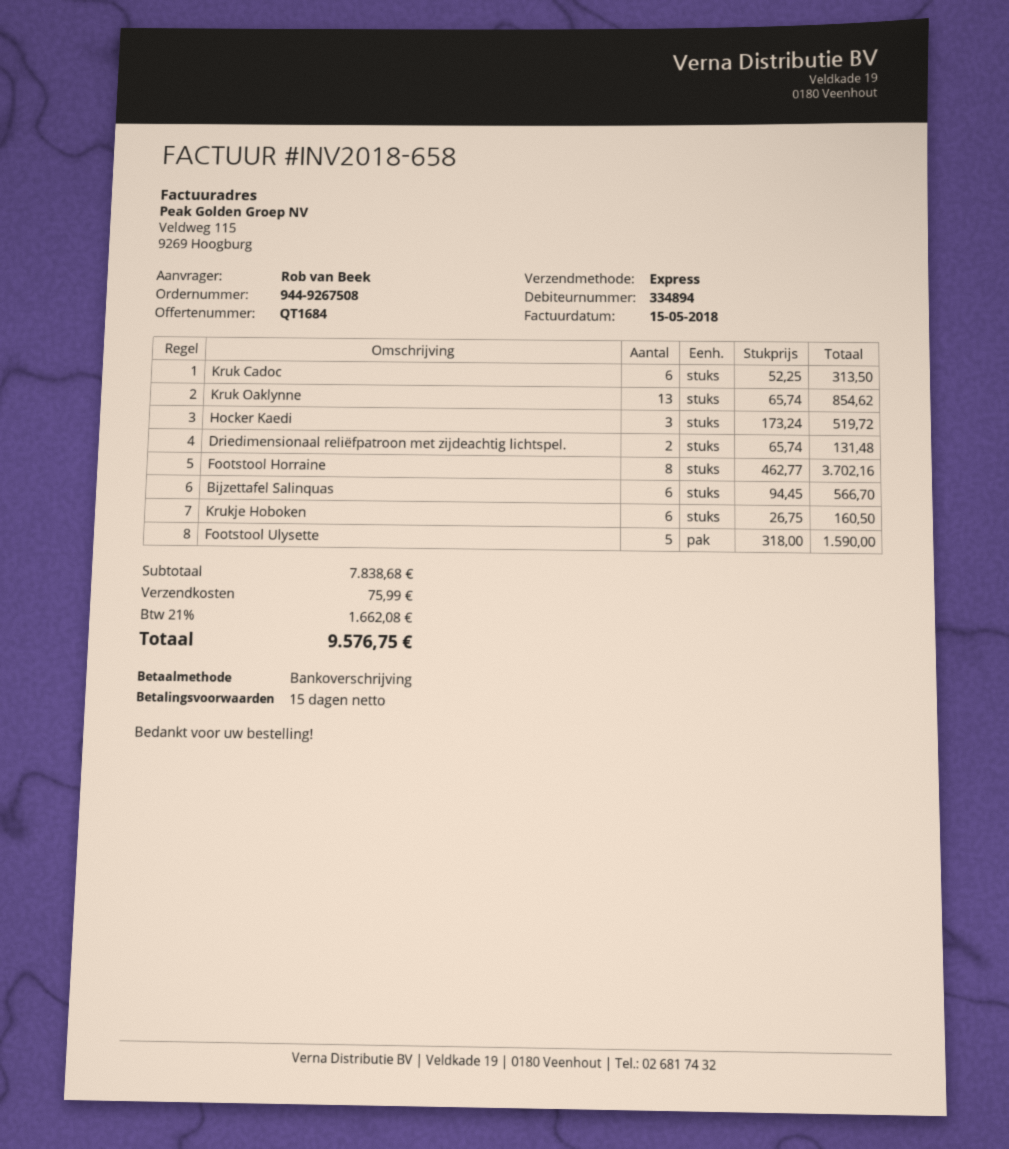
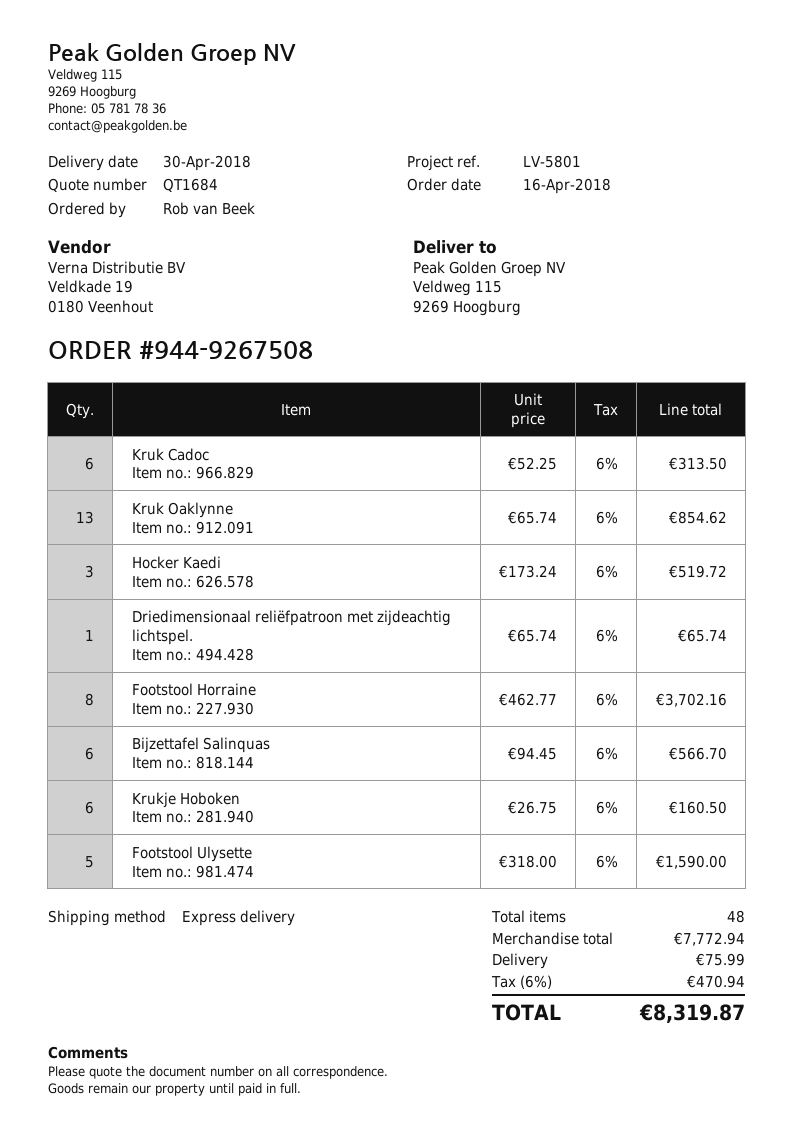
Driedimensionaal reliëfpatroon met zijdeachtig lichtspel.: 2 x 65.74 = 131.48 -> 1 x 65.74 = 65.74
subtotal: 7838.68 -> 7772.94
tax: 21% = 1662.08 -> 6% = 470.94
total: 9576.75 -> 8319.87

